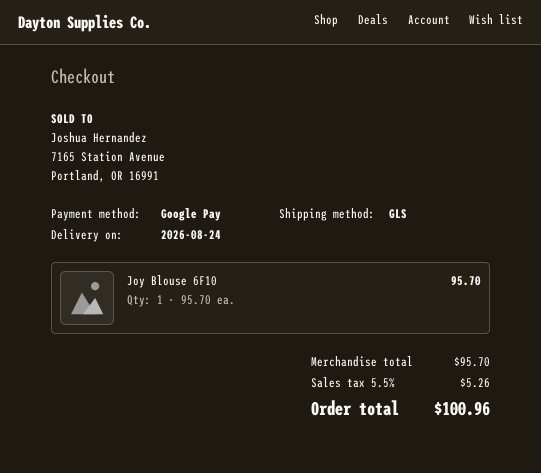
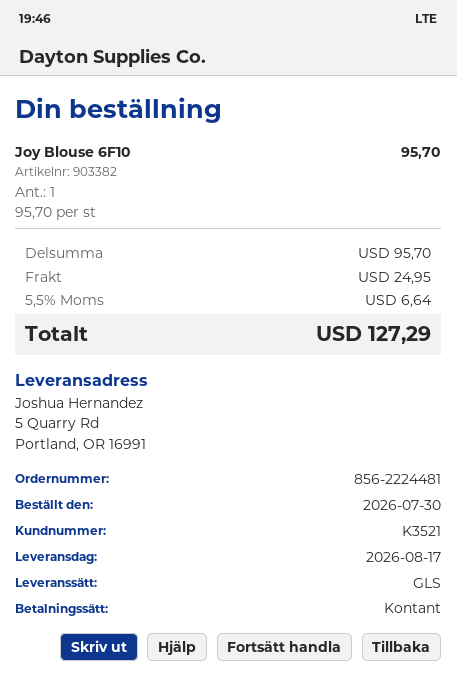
delivery date: 2026-08-24 -> 2026-08-17
payment method: Google Pay -> cash
shipping: none -> 24.95
tax: 5.5% = 5.26 -> 5.5% = 6.64
total: 100.96 -> 127.29

